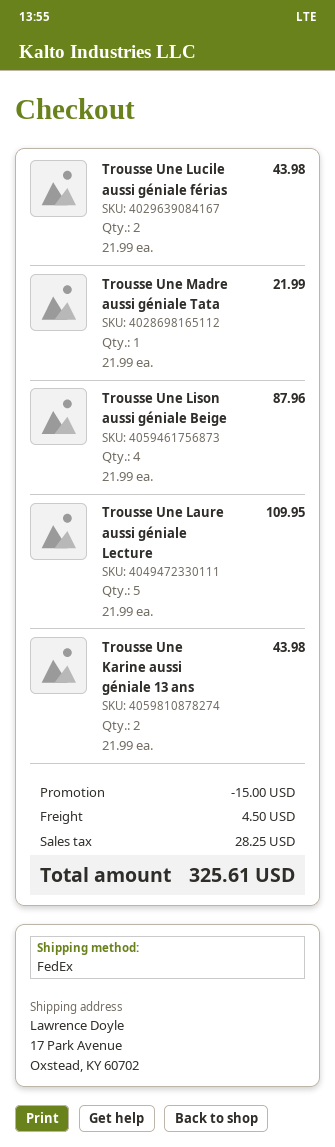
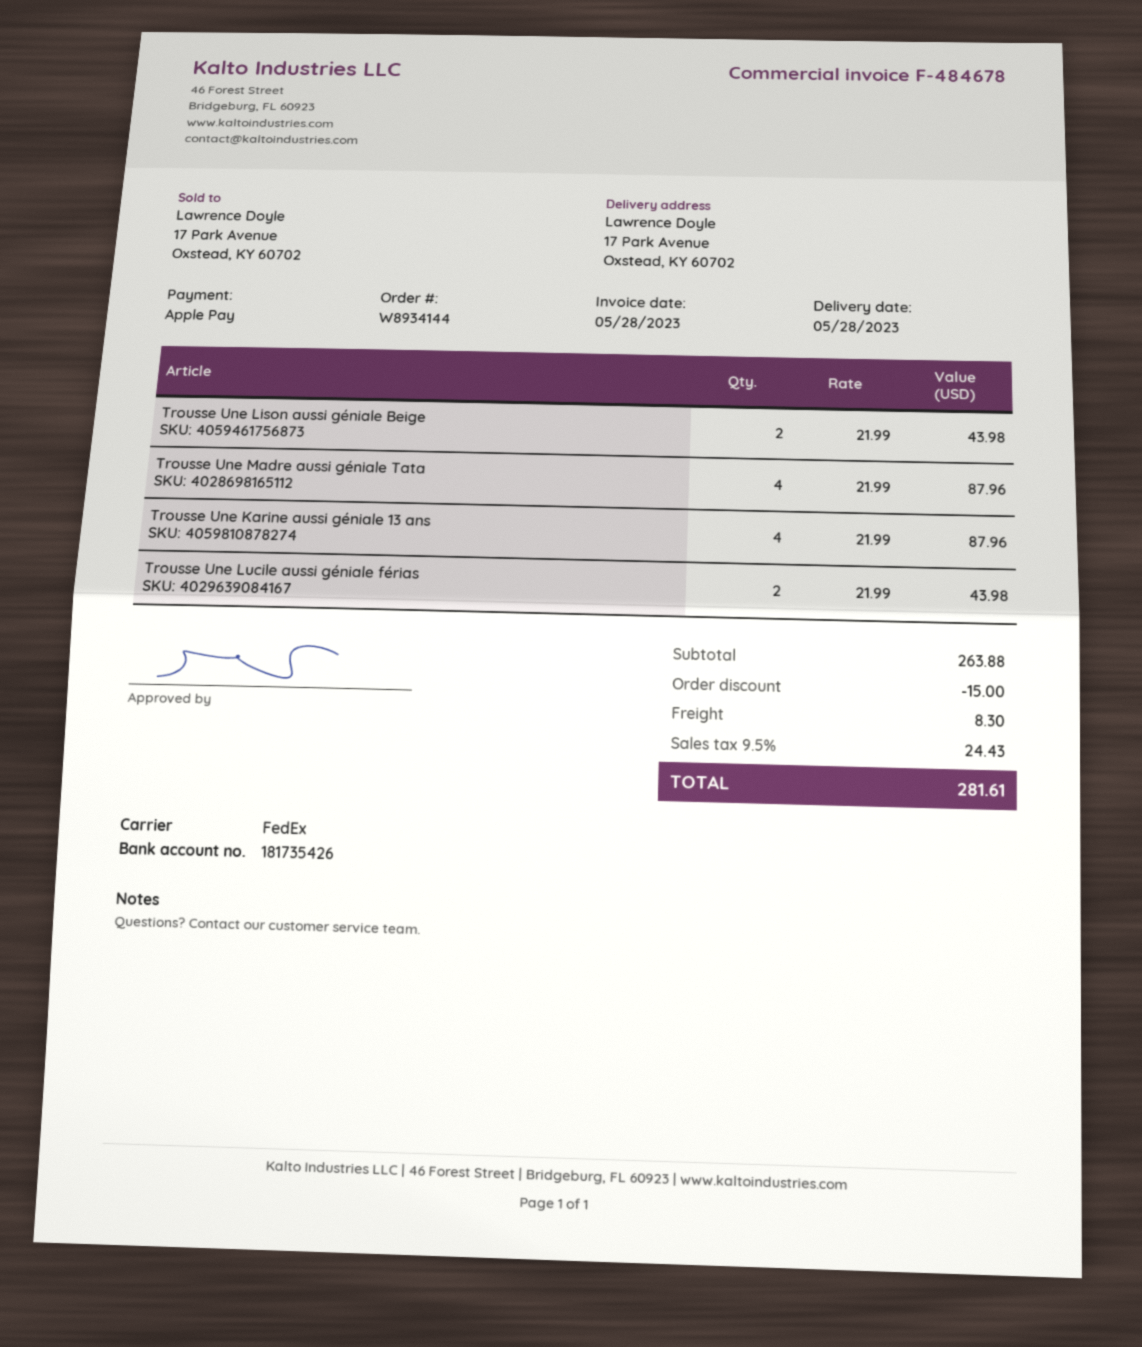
Trousse Une Madre aussi géniale Tata: 1 x 21.99 = 21.99 -> 4 x 21.99 = 87.96
Trousse Une Lison aussi géniale Beige: 4 x 21.99 = 87.96 -> 2 x 21.99 = 43.98
Trousse Une Laure aussi géniale Lecture: 5 x 21.99 = 109.95 -> none
Trousse Une Karine aussi géniale 13 ans: 2 x 21.99 = 43.98 -> 4 x 21.99 = 87.96
shipping: 4.50 -> 8.30
tax: 28.25 -> 24.43
total: 325.61 -> 281.61

